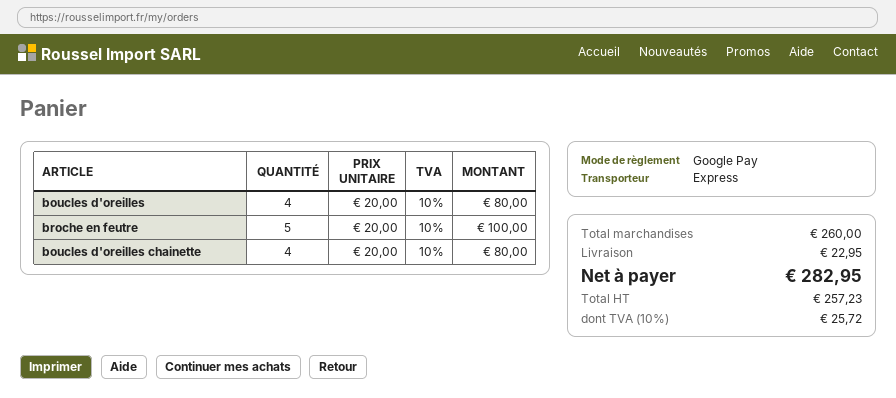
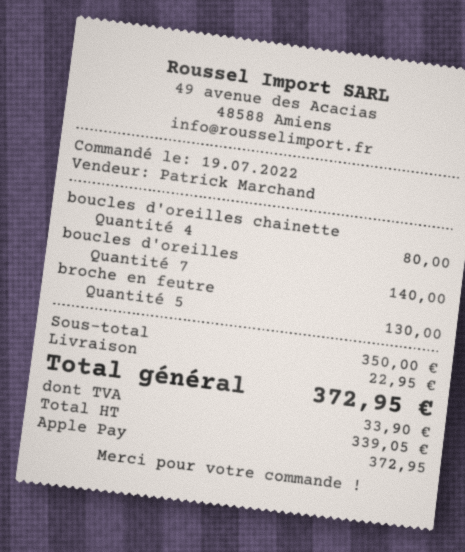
payment method: Google Pay -> Apple Pay
boucles d'oreilles: 4 for 80.00 -> 7 for 140.00
broche en feutre: 5 for 100.00 -> 5 for 130.00
subtotal: 260.00 -> 350.00
net: 257.23 -> 339.05
tax: 25.72 -> 33.90
total: 282.95 -> 372.95

